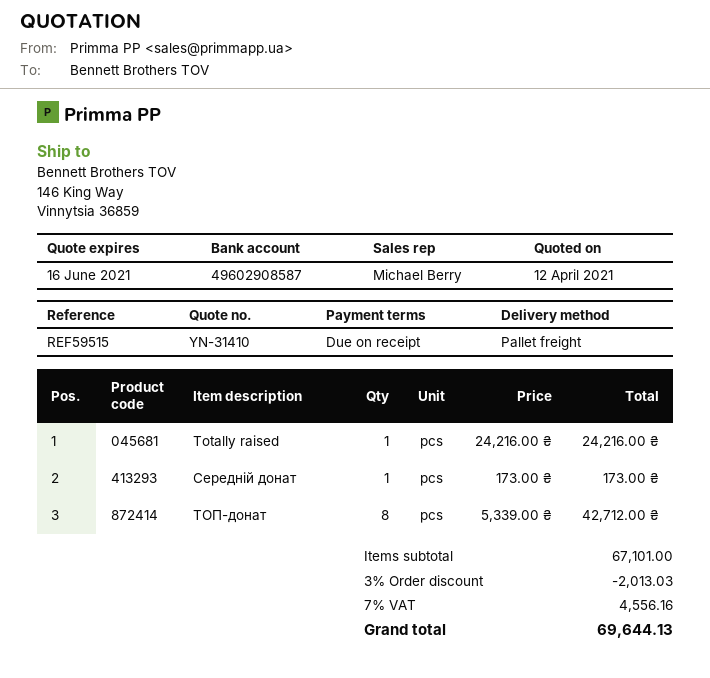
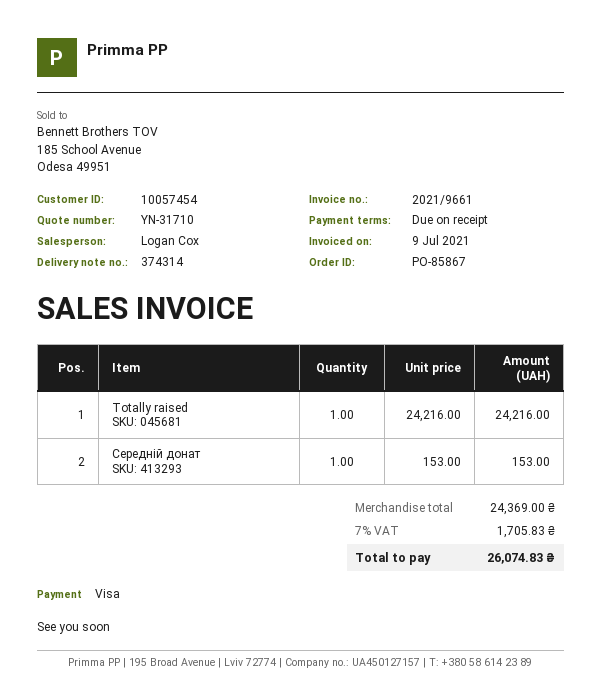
quote number: YN-31410 -> YN-31710
sales rep: Michael Berry -> Logan Cox
Середній донат: 1 x 173.00 = 173.00 -> 1 x 153.00 = 153.00
ТОП-донат: 8 x 5339.00 = 42712.00 -> none
subtotal: 67101.00 -> 24369.00
discount: 3% = 2013.03 -> none
tax: 7% = 4556.16 -> 7% = 1705.83
total: 69644.13 -> 26074.83

